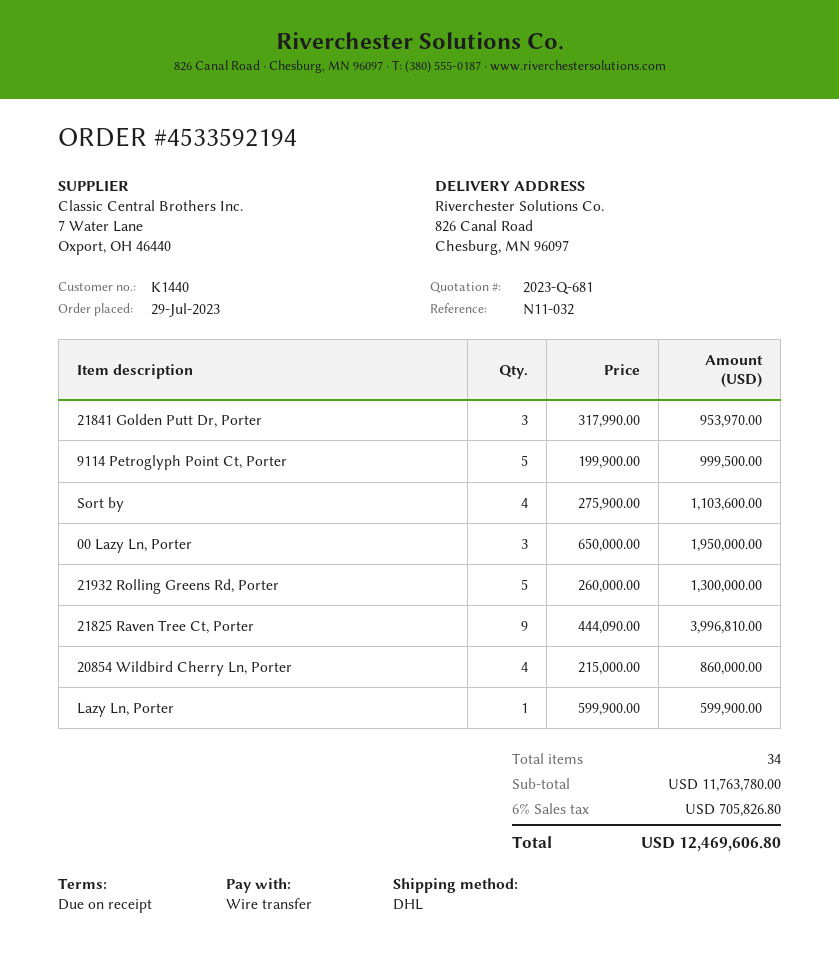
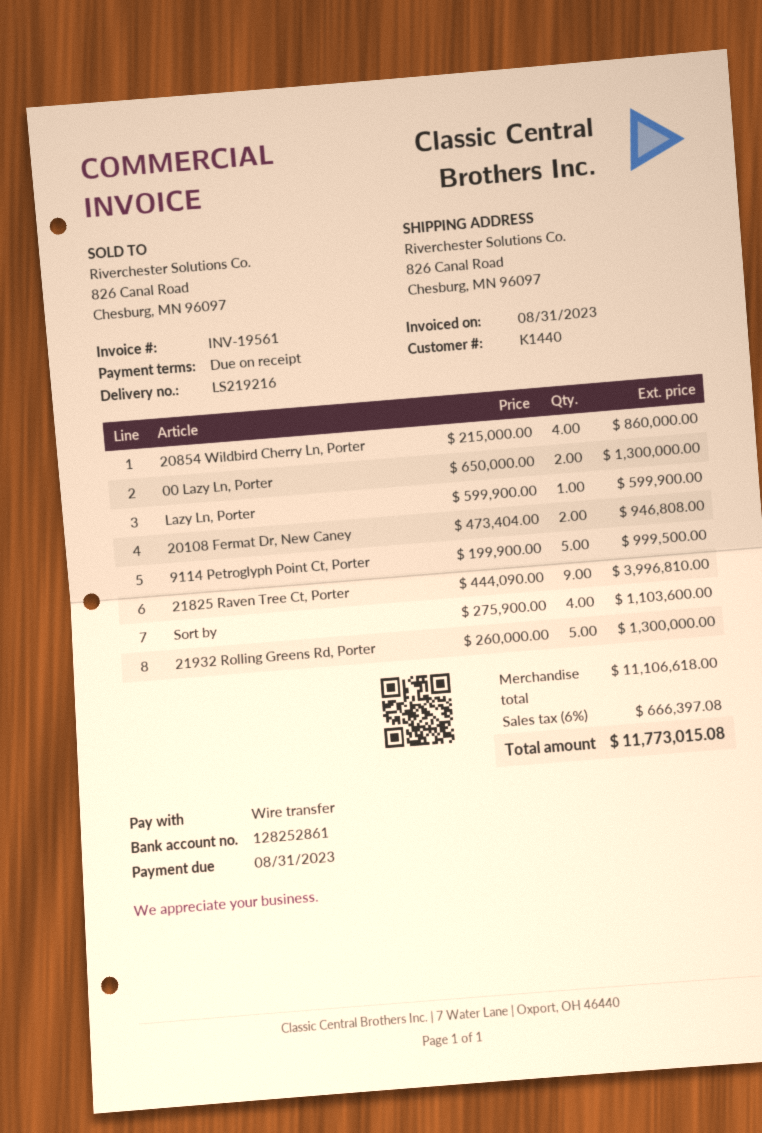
21841 Golden Putt Dr, Porter: 3 x 317990.00 = 953970.00 -> none
00 Lazy Ln, Porter: 3 x 650000.00 = 1950000.00 -> 2 x 650000.00 = 1300000.00
20108 Fermat Dr, New Caney: none -> 2 x 473404.00 = 946808.00
subtotal: 11763780.00 -> 11106618.00
tax: 6% = 705826.80 -> 6% = 666397.08
total: 12469606.80 -> 11773015.08

